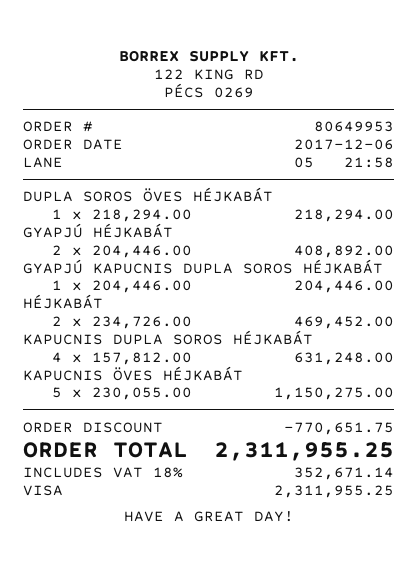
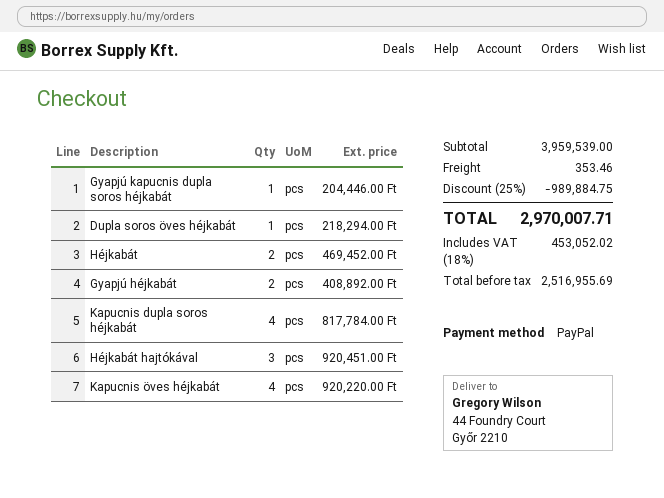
payment method: Visa -> PayPal
KAPUCNIS DUPLA SOROS HÉJKABÁT: 4 for 631248.00 -> 4 for 817784.00
KAPUCNIS ÖVES HÉJKABÁT: 5 for 1150275.00 -> 4 for 920220.00
Héjkabát hajtókával: none -> 3 for 920451.00
discount: 770651.75 -> 989884.75
shipping: none -> 353.46
tax: 18% = 352671.14 -> 18% = 453052.02
total: 2311955.25 -> 2970007.71

